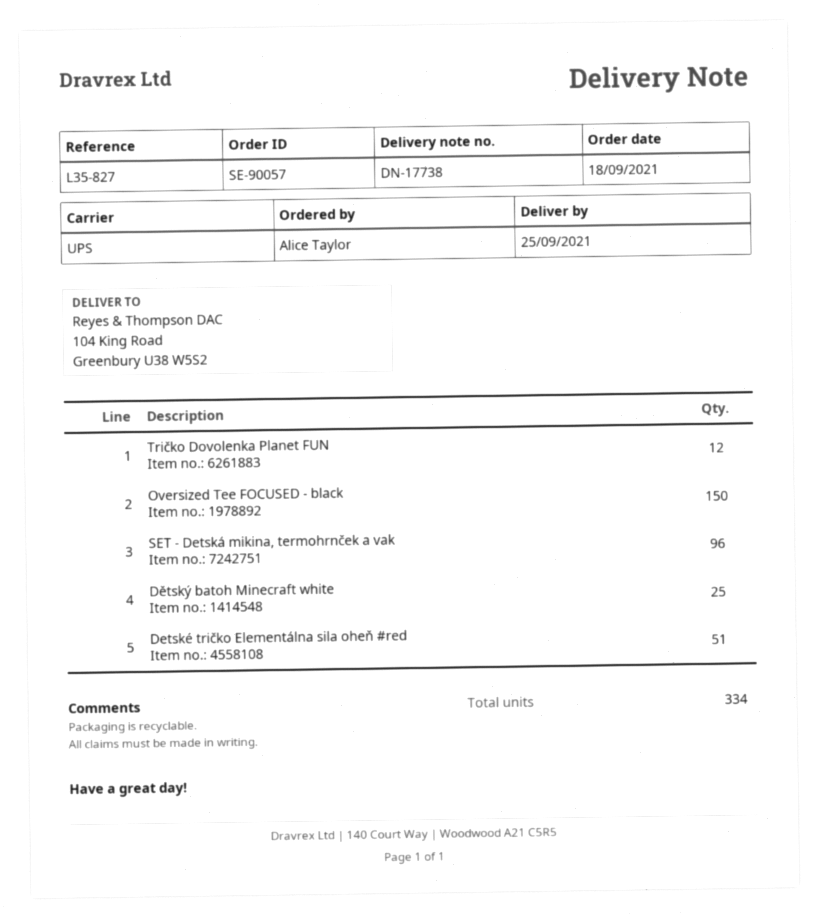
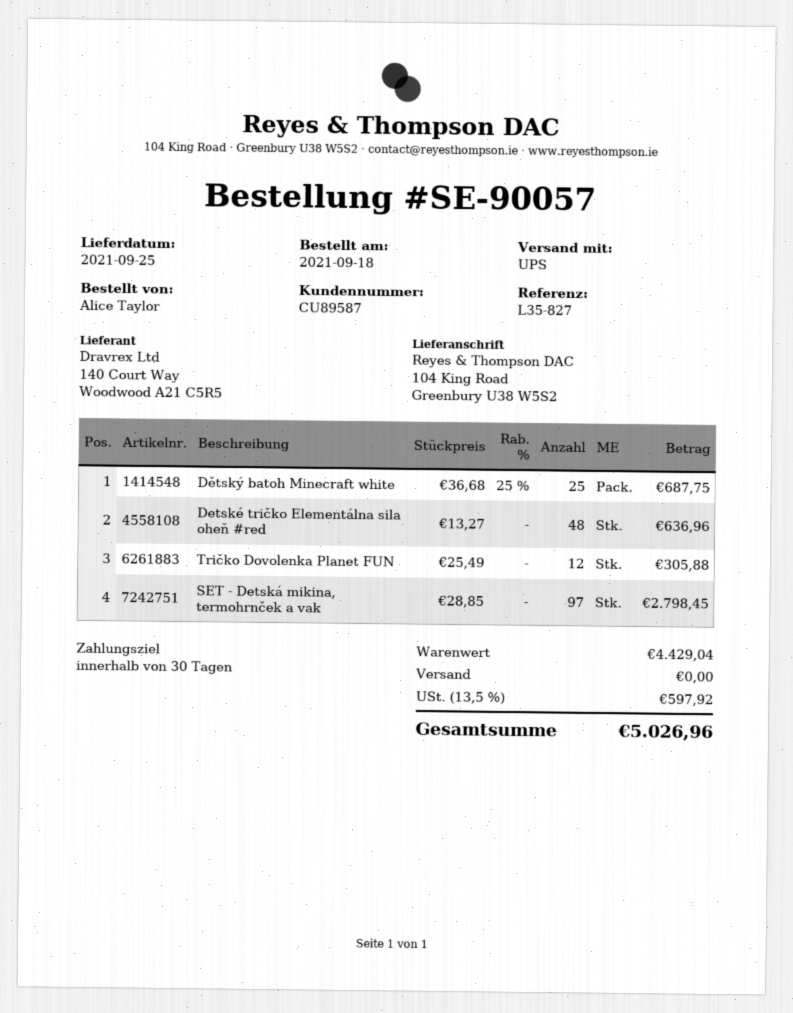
Oversized Tee FOCUSED - black: 150 -> none
SET - Detská mikina, termohrnček a vak: 96 -> 97
Detské tričko Elementálna sila oheň #red: 51 -> 48

